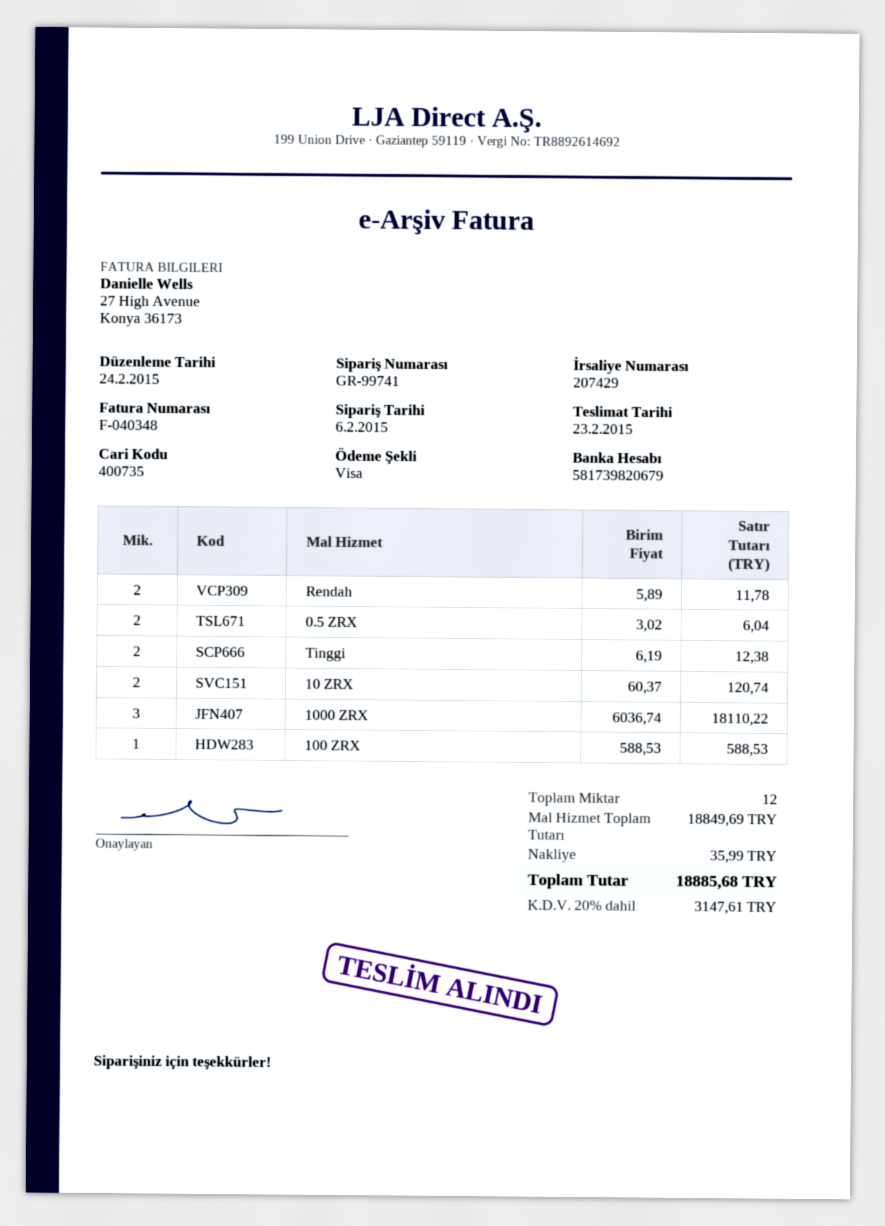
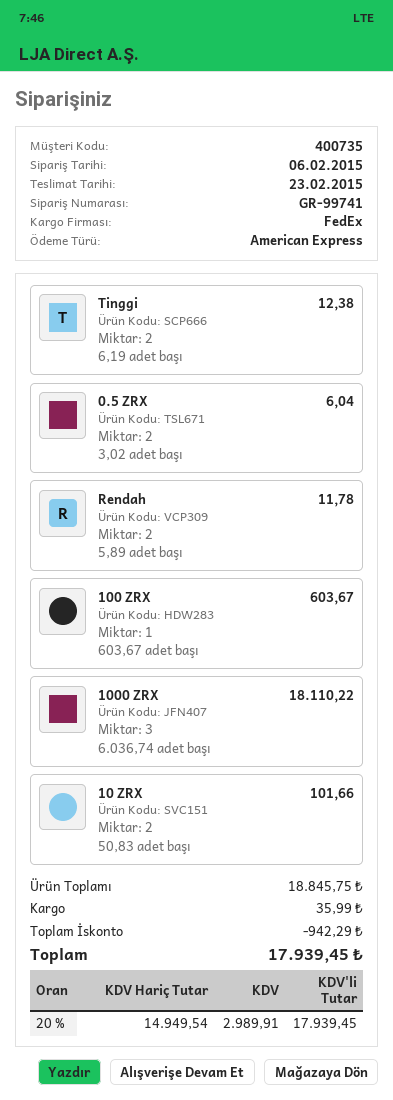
payment method: Visa -> American Express
10 ZRX: 2 x 60.37 = 120.74 -> 2 x 50.83 = 101.66
100 ZRX: 1 x 588.53 = 588.53 -> 1 x 603.67 = 603.67
subtotal: 18849.69 -> 18845.75
discount: none -> 942.29
tax: 20% = 3147.61 -> 20% = 2989.91
total: 18885.68 -> 17939.45

